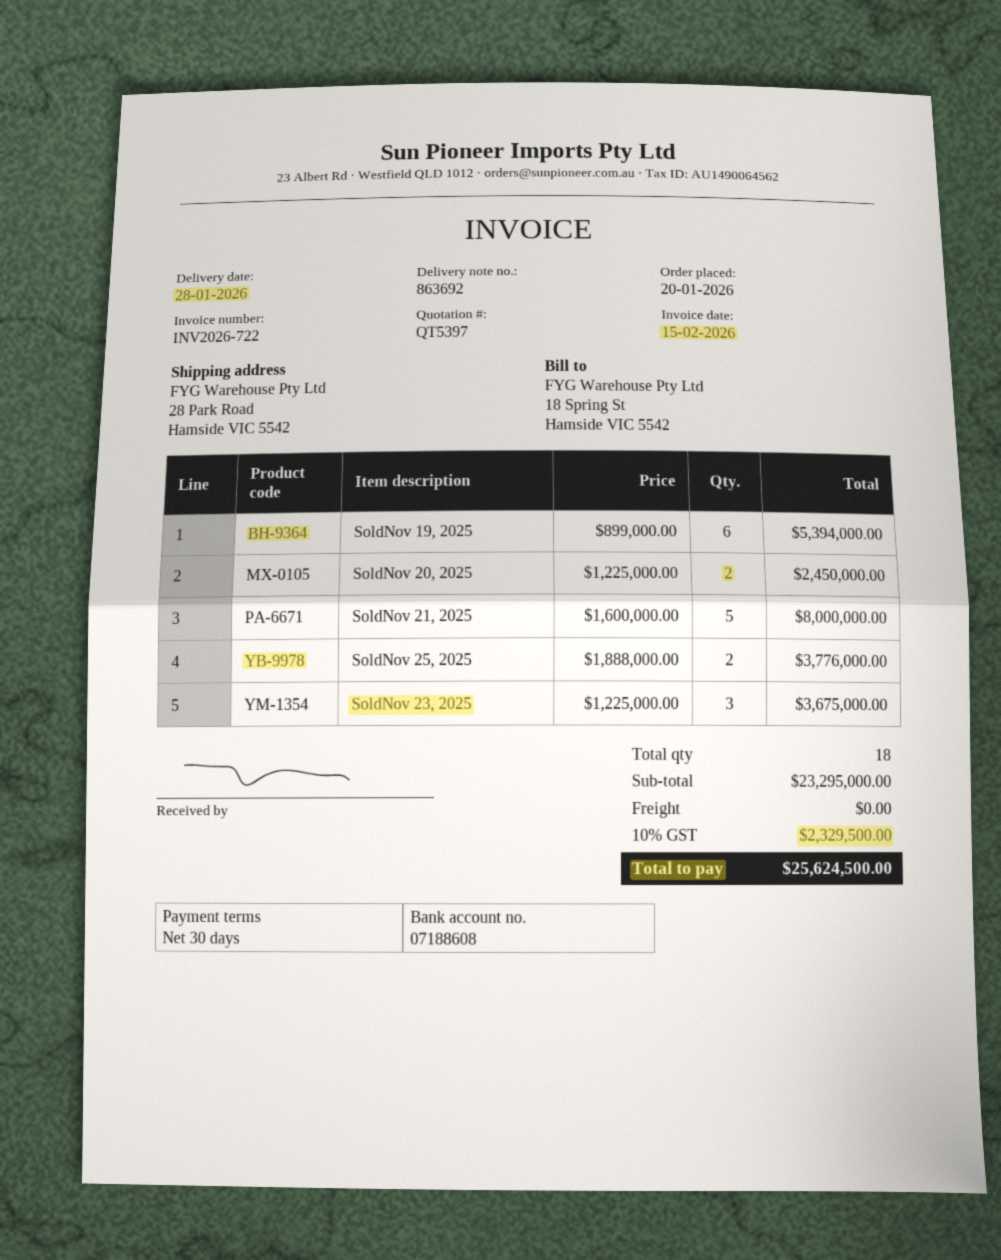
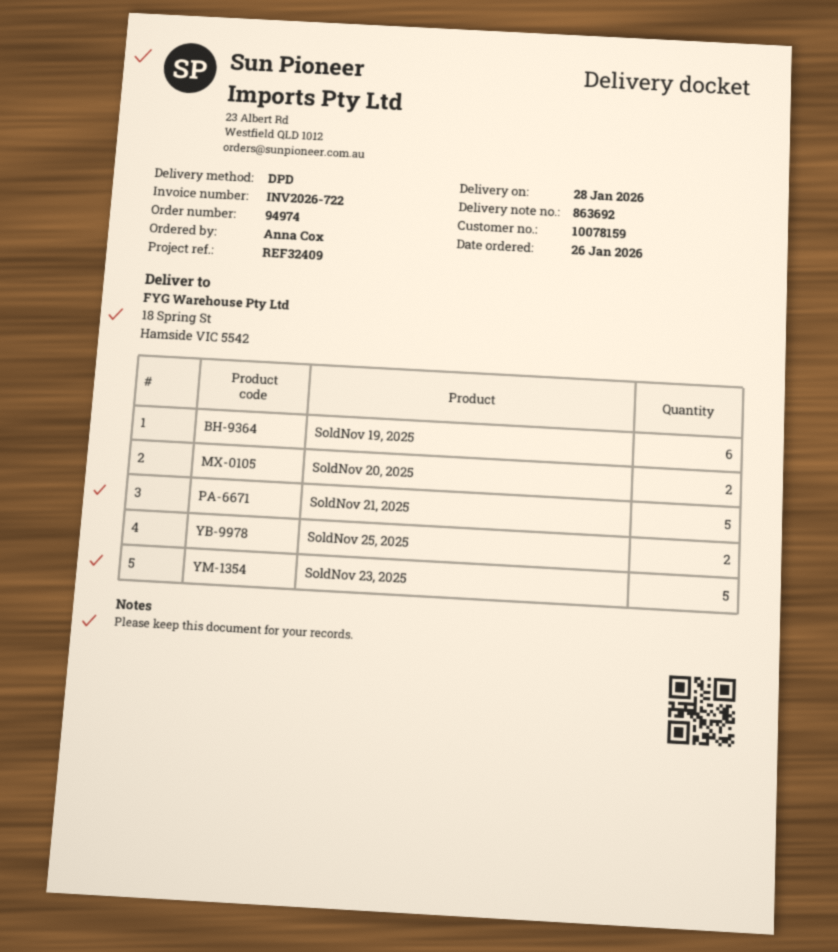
order date: 2026-01-20 -> 2026-01-26
ship to: 28 Park Road, Hamside VIC 5542 -> 18 Spring St, Hamside VIC 5542
SoldNov 23, 2025: 3 -> 5

